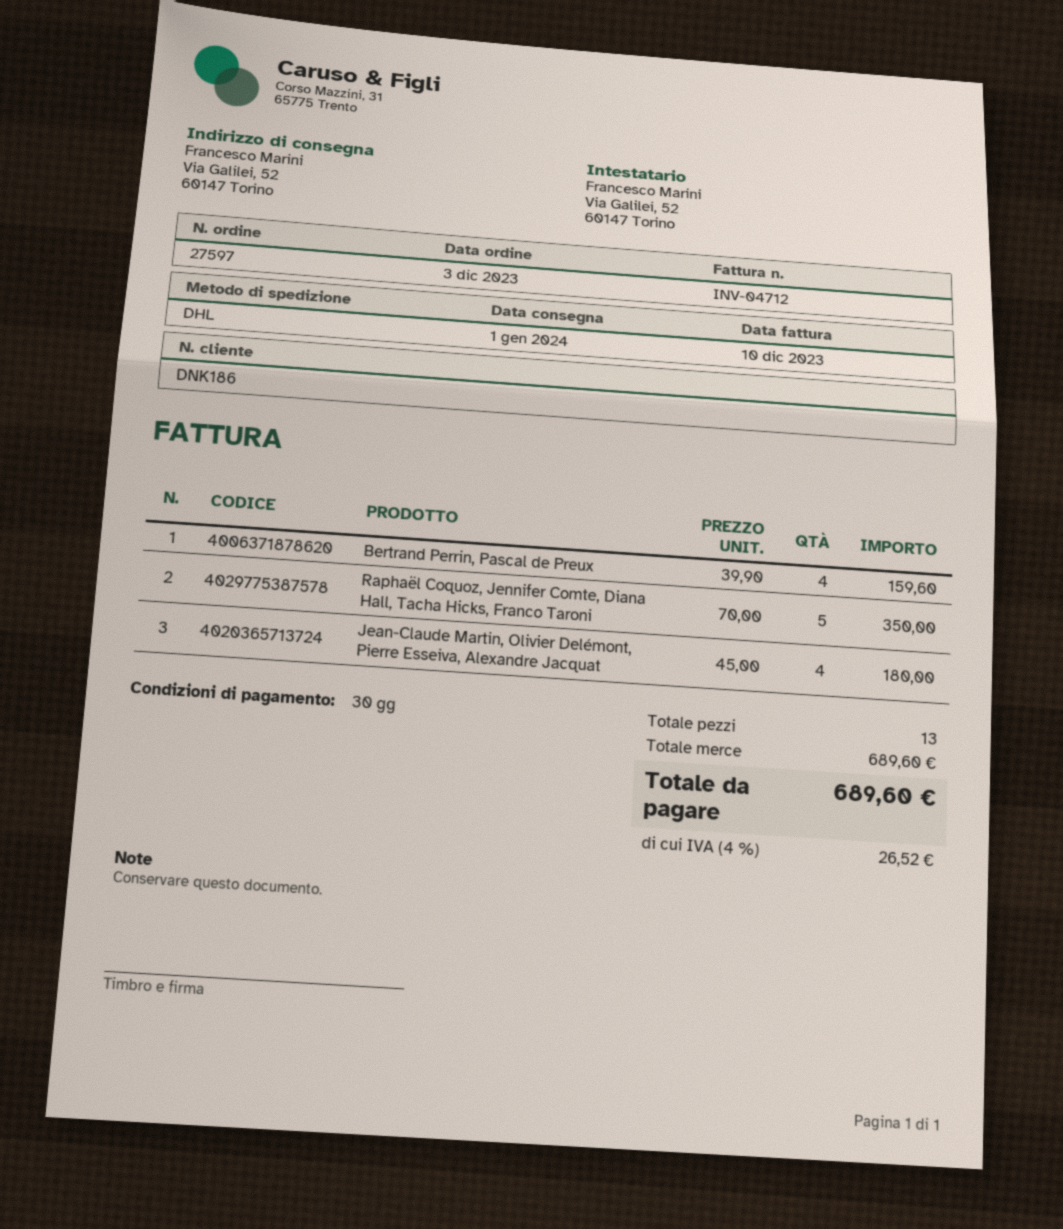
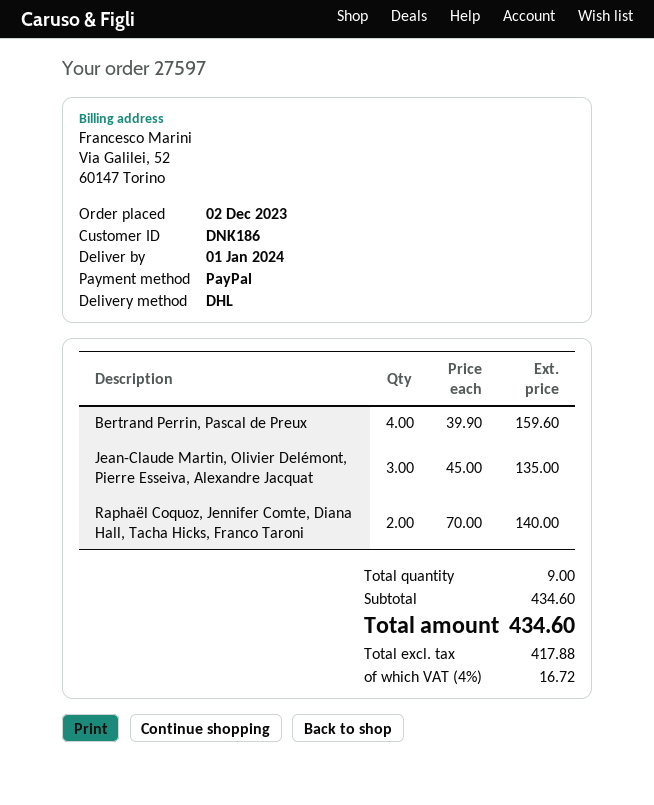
order date: 2023-12-03 -> 2023-12-02
Raphaël Coquoz, Jennifer Comte, Diana Hall, Tacha Hicks, Franco Taroni: 5 x 70.00 = 350.00 -> 2 x 70.00 = 140.00
Jean-Claude Martin, Olivier Delémont, Pierre Esseiva, Alexandre Jacquat: 4 x 45.00 = 180.00 -> 3 x 45.00 = 135.00
total quantity: 13 -> 9
subtotal: 689.60 -> 434.60
tax: 4% = 26.52 -> 4% = 16.72
total: 689.60 -> 434.60

